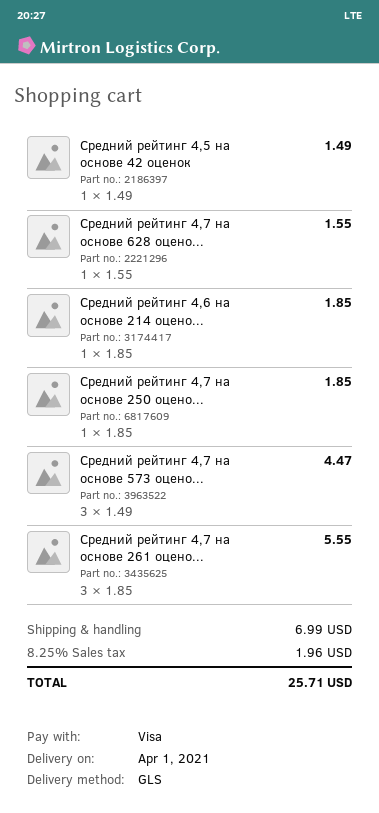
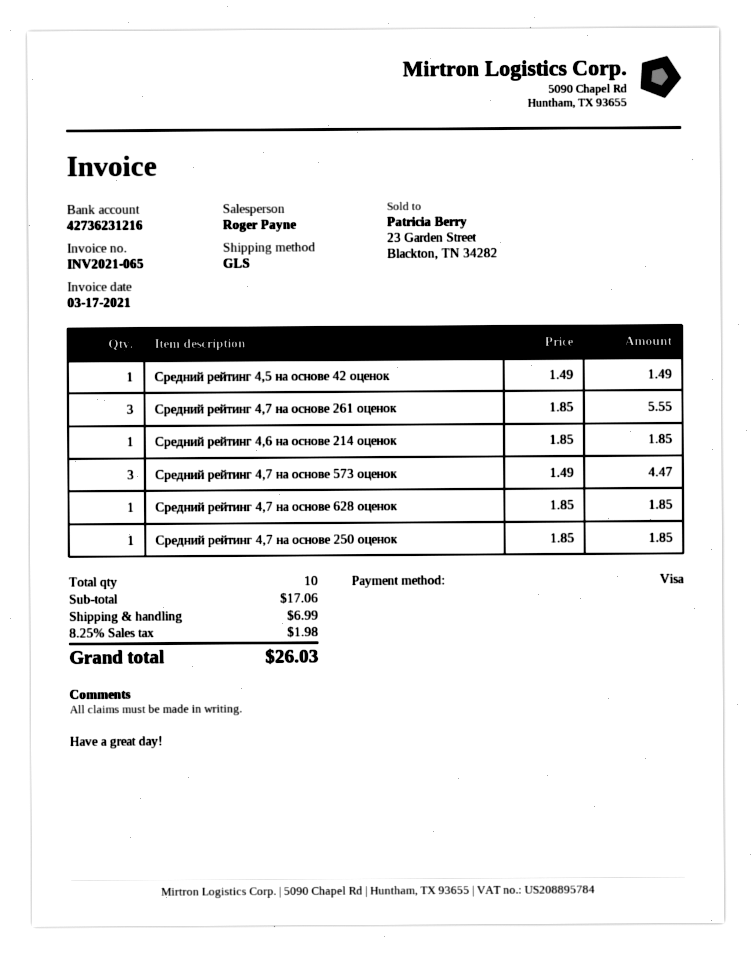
Средний рейтинг 4,7 на основе 628 оцено...: 1 x 1.55 = 1.55 -> 1 x 1.85 = 1.85
tax: 8.25% = 1.96 -> 8.25% = 1.98
total: 25.71 -> 26.03

